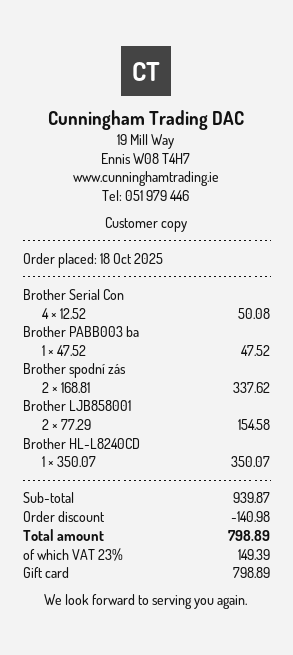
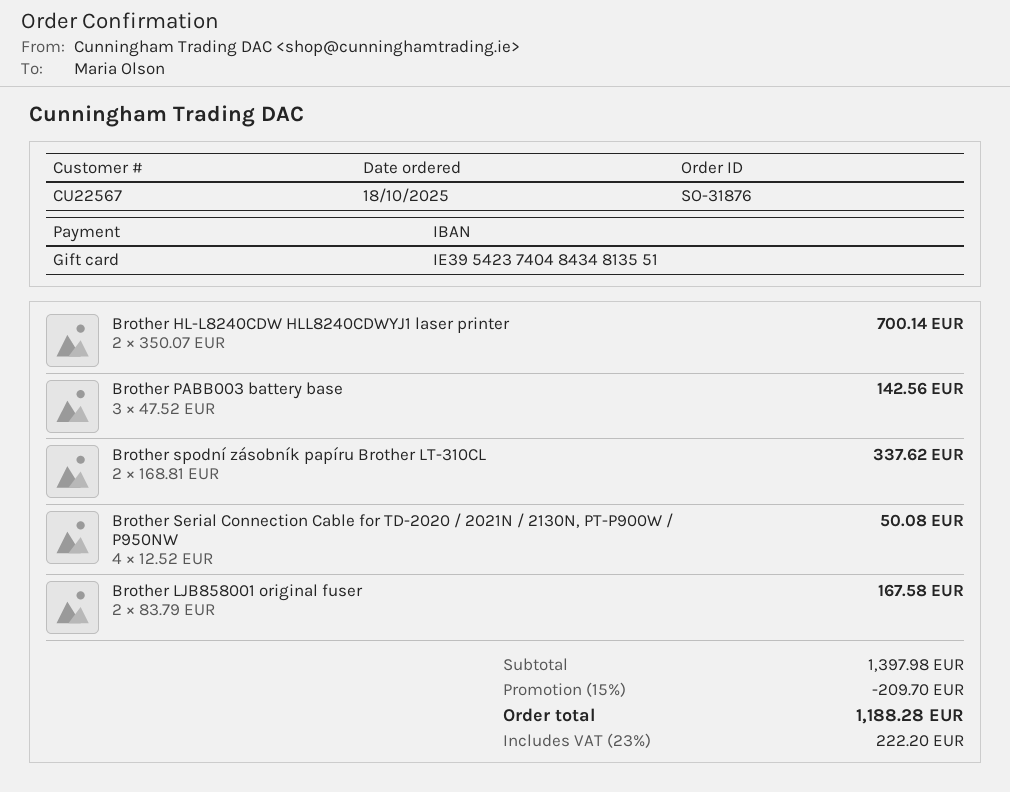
Brother PABB003 ba: 1 x 47.52 = 47.52 -> 3 x 47.52 = 142.56
Brother LJB858001: 2 x 77.29 = 154.58 -> 2 x 83.79 = 167.58
Brother HL-L8240CD: 1 x 350.07 = 350.07 -> 2 x 350.07 = 700.14
subtotal: 939.87 -> 1397.98
discount: 140.98 -> 209.70
tax: 23% = 149.39 -> 23% = 222.20
total: 798.89 -> 1188.28

